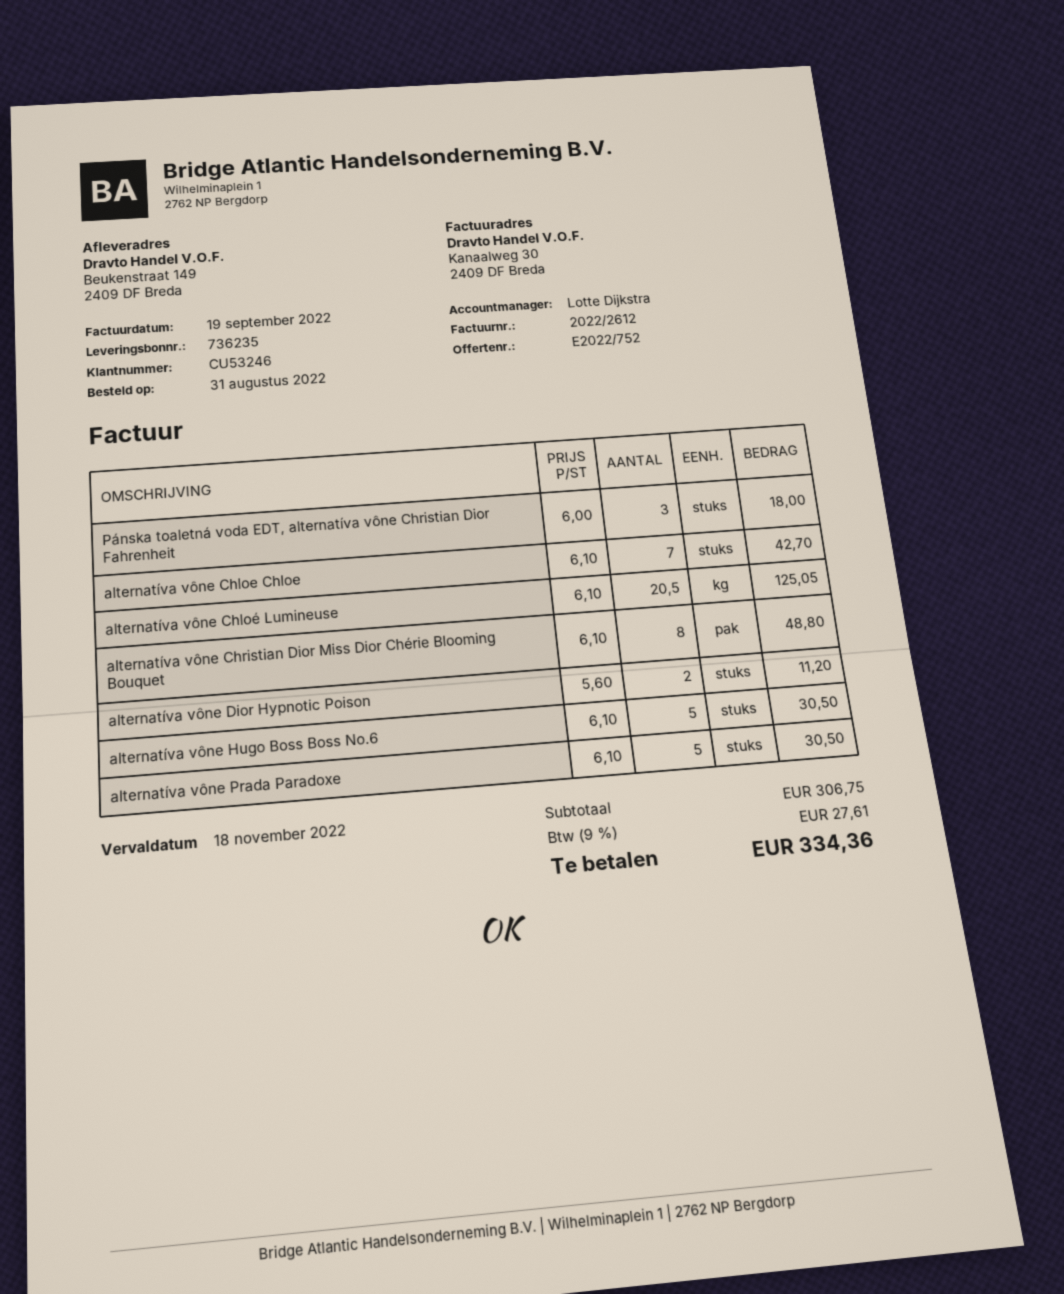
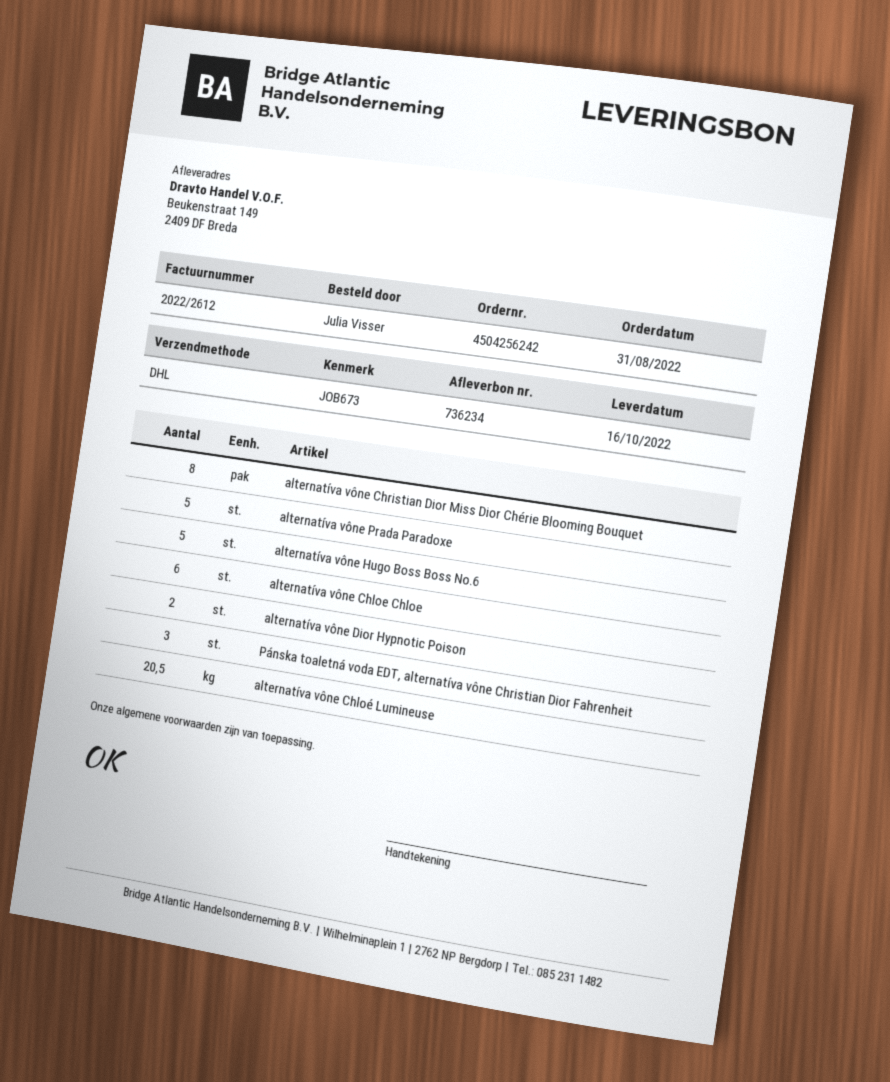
delivery note number: 736235 -> 736234
alternatíva vône Chloe Chloe: 7 -> 6

